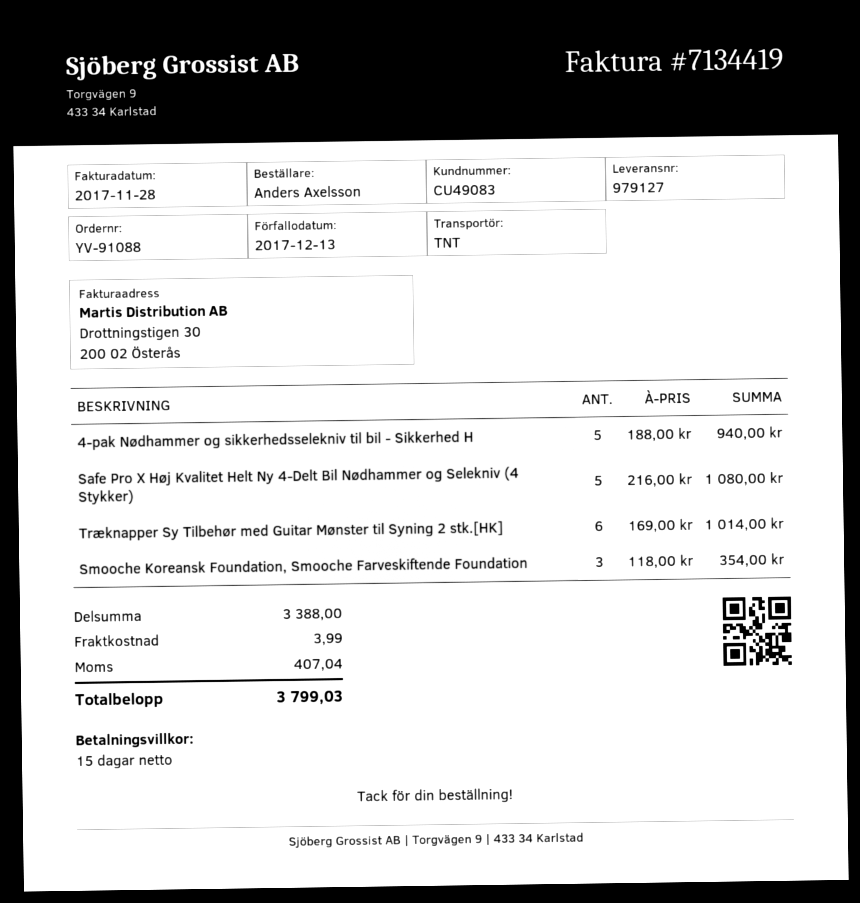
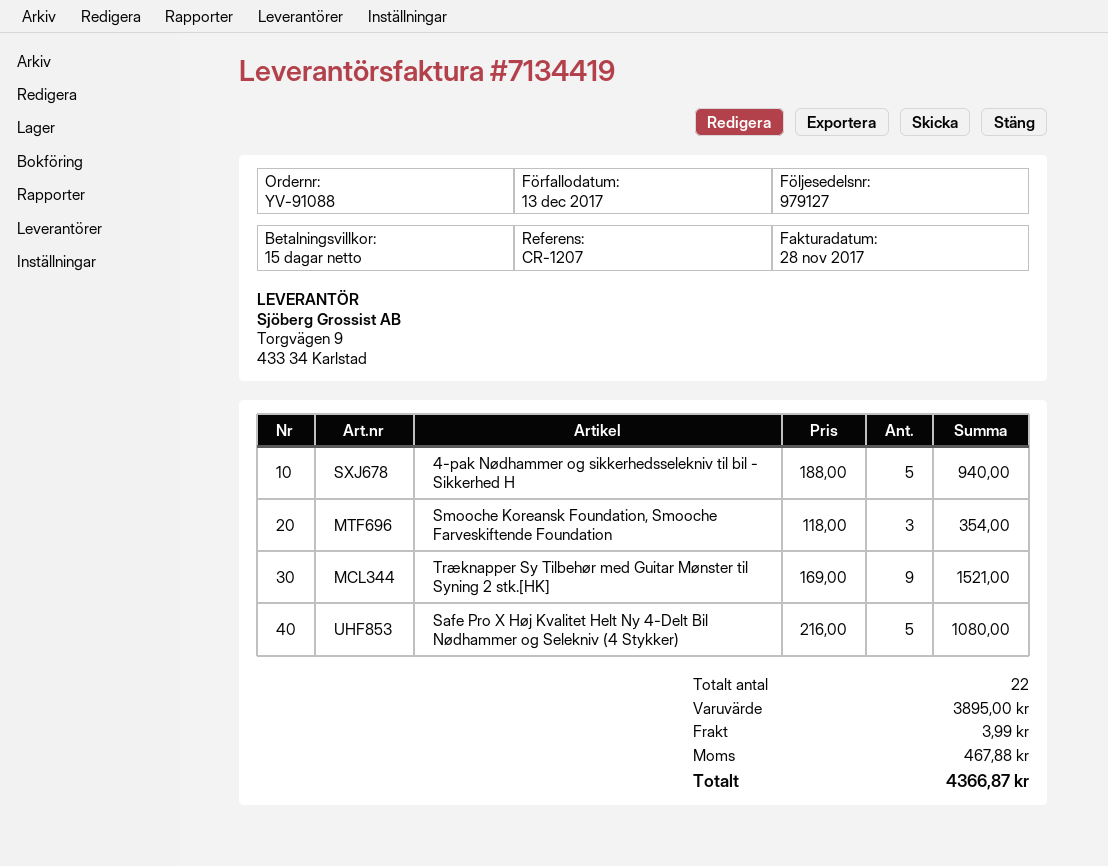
Træknapper Sy Tilbehør med Guitar Mønster til Syning 2 stk.[HK]: 6 x 169.00 = 1014.00 -> 9 x 169.00 = 1521.00
subtotal: 3388.00 -> 3895.00
tax: 407.04 -> 467.88
total: 3799.03 -> 4366.87

